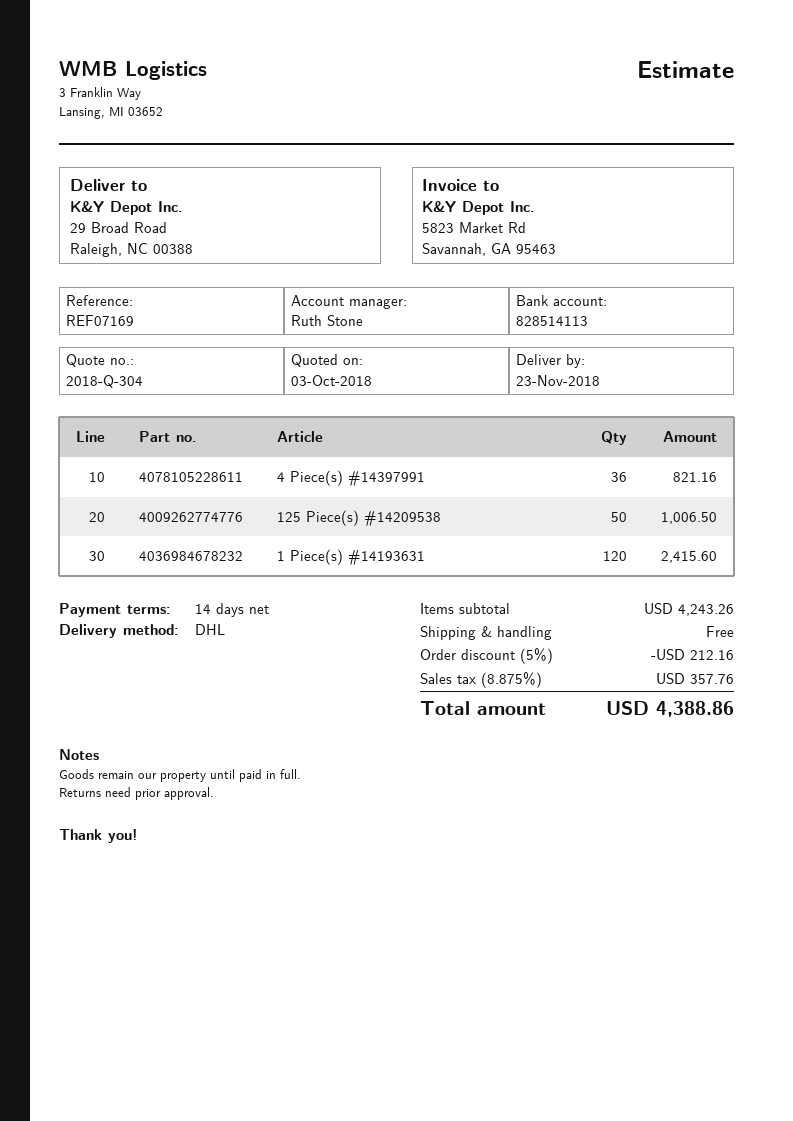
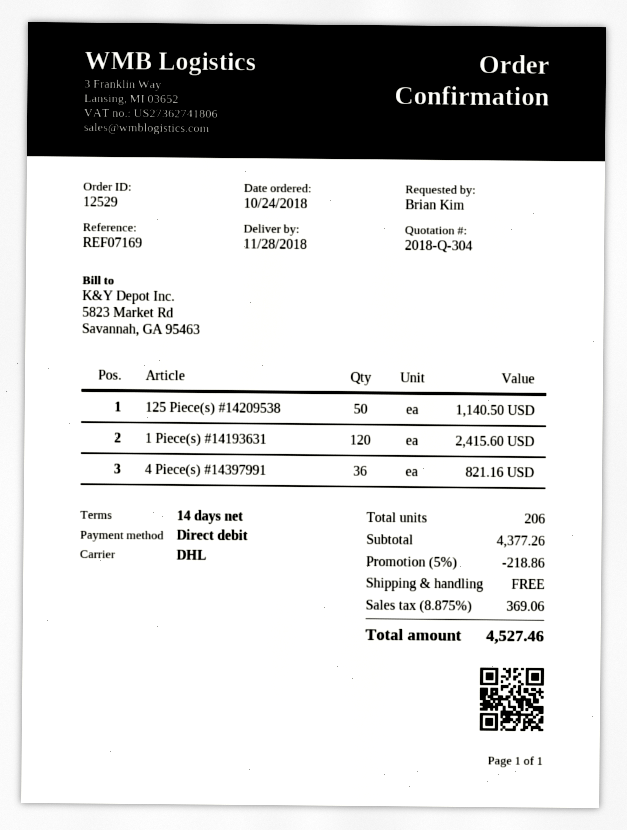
delivery date: 2018-11-23 -> 2018-11-28
125 Piece(s) #14209538: 50 for 1006.50 -> 50 for 1140.50
subtotal: 4243.26 -> 4377.26
discount: 5% = 212.16 -> 5% = 218.86
tax: 8.875% = 357.76 -> 8.875% = 369.06
total: 4388.86 -> 4527.46

